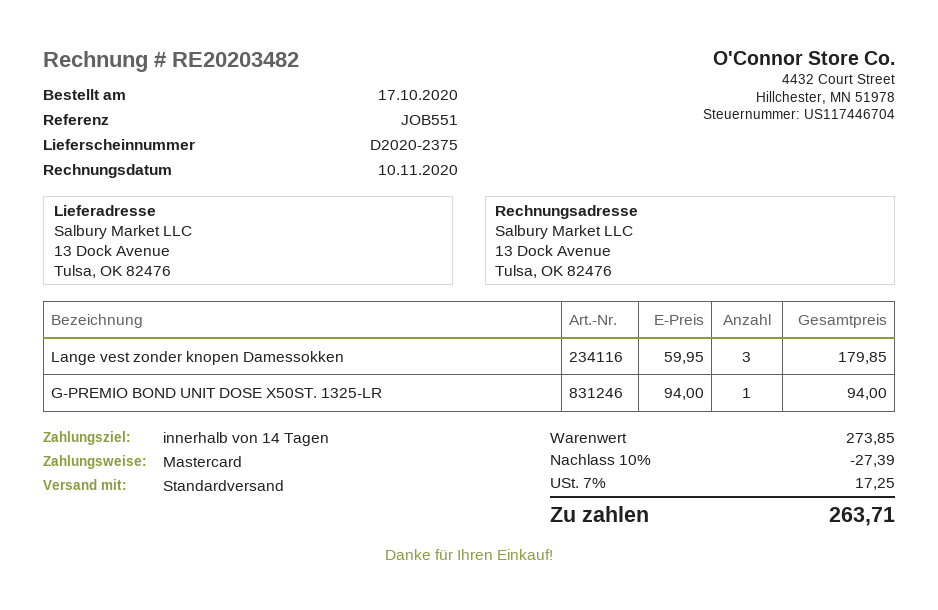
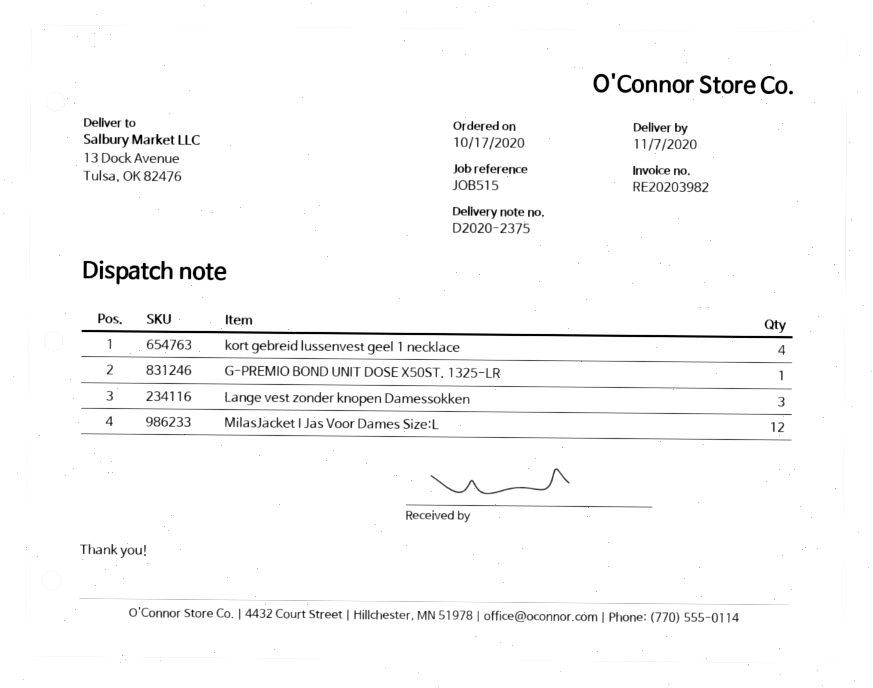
invoice number: RE20203482 -> RE20203982
reference: JOB551 -> JOB515
kort gebreid lussenvest geel 1 necklace: none -> 4
MilasJacket I Jas Voor Dames Size:L: none -> 12

